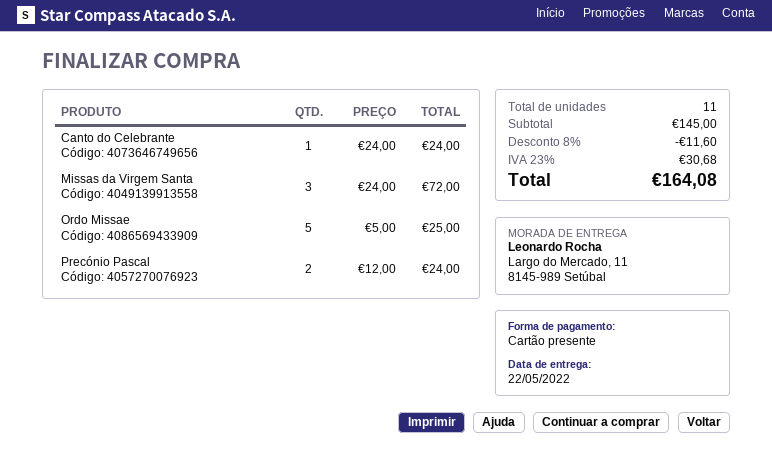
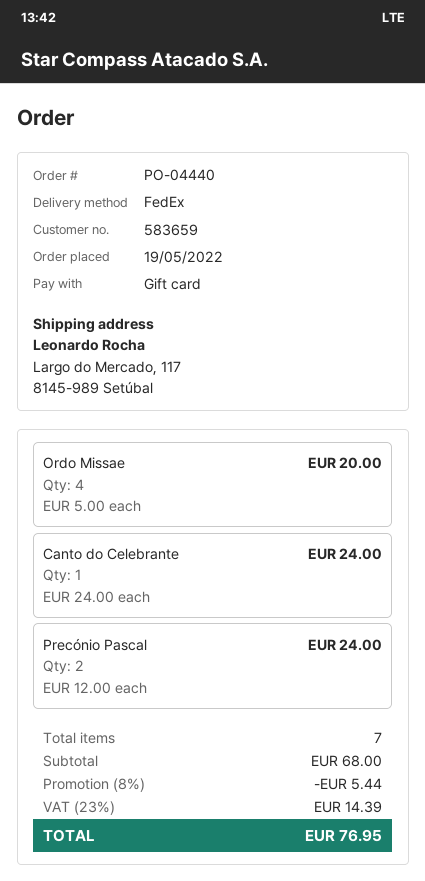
ship to: Largo do Mercado, 11, 8145-989 Setúbal -> Largo do Mercado, 117, 8145-989 Setúbal
Missas da Virgem Santa: 3 x 24.00 = 72.00 -> none
Ordo Missae: 5 x 5.00 = 25.00 -> 4 x 5.00 = 20.00
total quantity: 11 -> 7
subtotal: 145.00 -> 68.00
discount: 8% = 11.60 -> 8% = 5.44
tax: 23% = 30.68 -> 23% = 14.39
total: 164.08 -> 76.95

